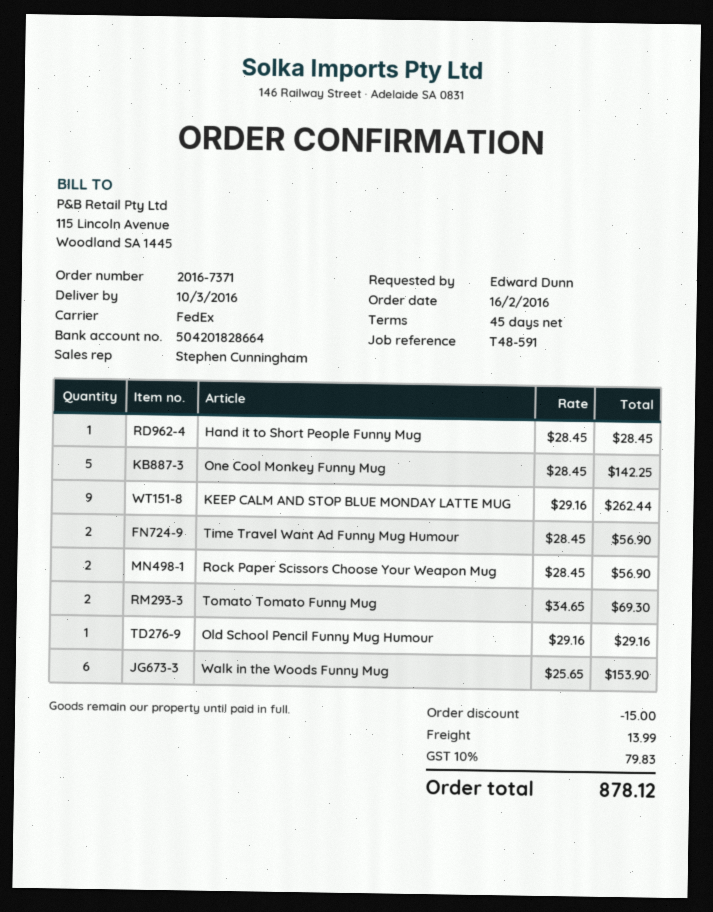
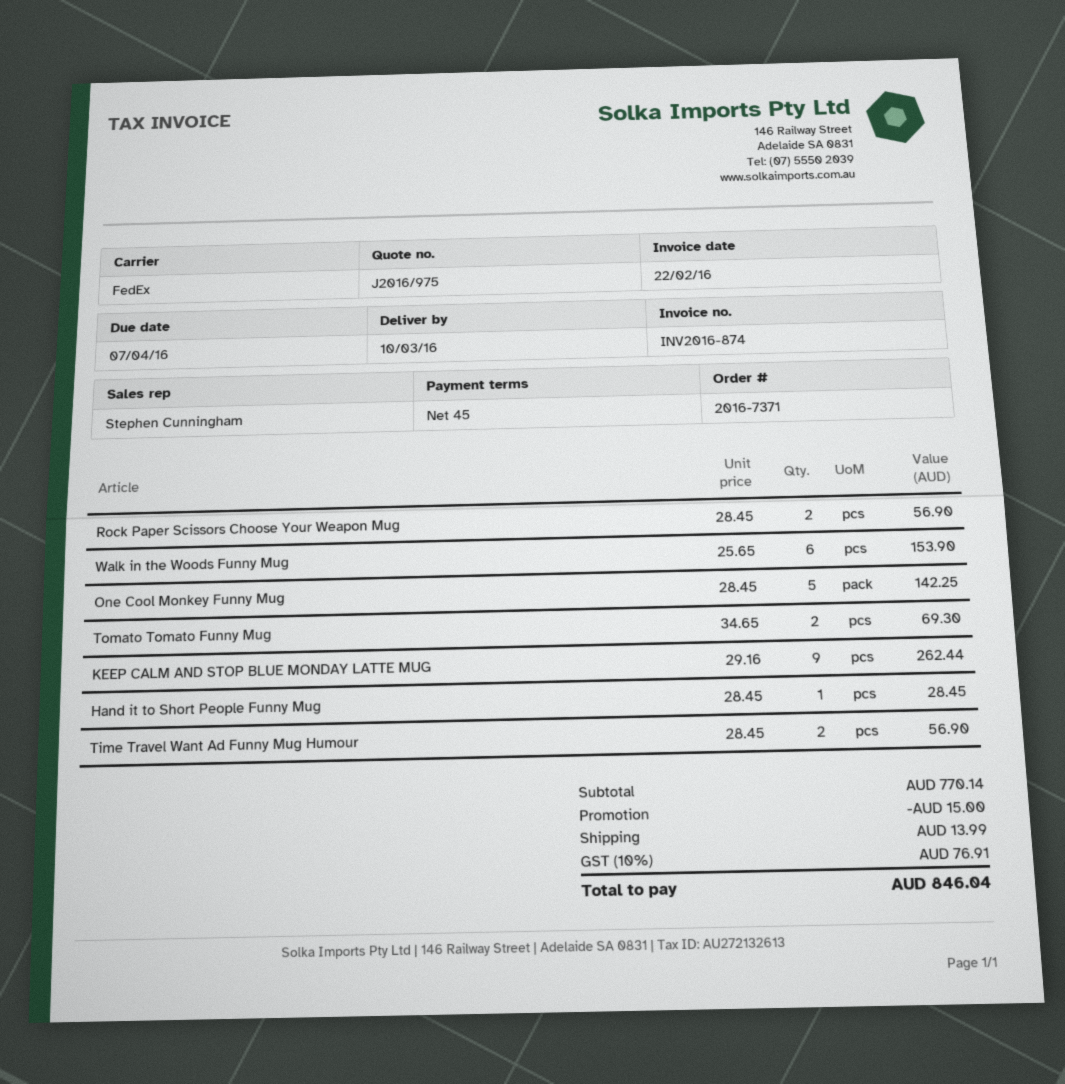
Old School Pencil Funny Mug Humour: 1 x 29.16 = 29.16 -> none
tax: 10% = 79.83 -> 10% = 76.91
total: 878.12 -> 846.04

